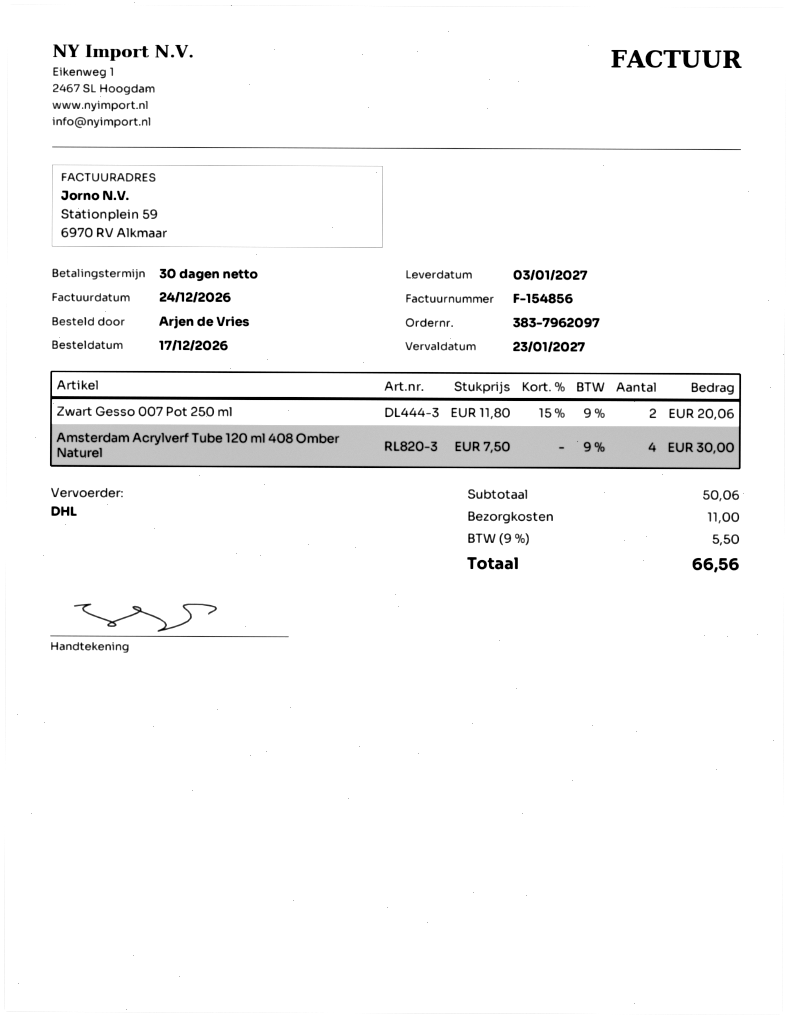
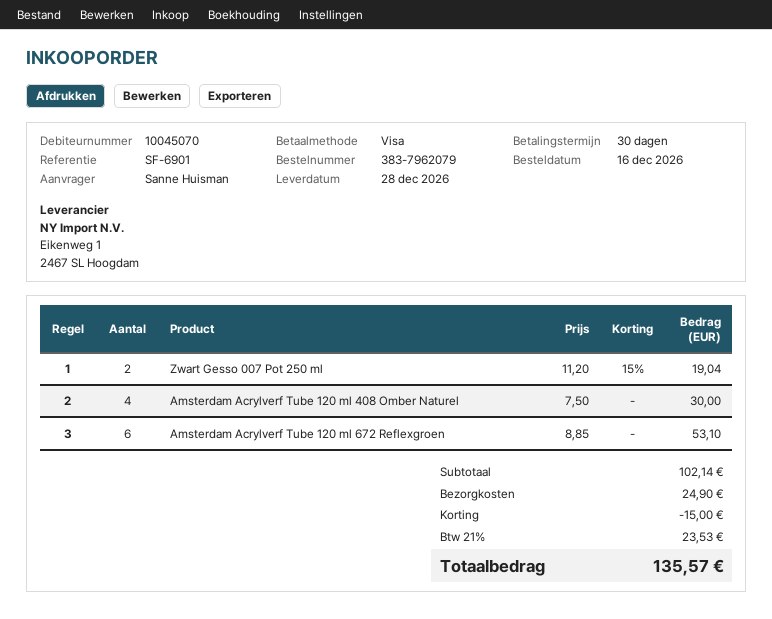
order number: 383-7962097 -> 383-7962079
order date: 2026-12-17 -> 2026-12-16
delivery date: 2027-01-03 -> 2026-12-28
ordered by: Arjen de Vries -> Sanne Huisman
Zwart Gesso 007 Pot 250 ml: 2 x 11.80 - 15% = 20.06 -> 2 x 11.20 - 15% = 19.04
Amsterdam Acrylverf Tube 120 ml 672 Reflexgroen: none -> 6 x 8.85 = 53.10
subtotal: 50.06 -> 102.14
discount: none -> 15.00
shipping: 11.00 -> 24.90
tax: 9% = 5.50 -> 21% = 23.53
total: 66.56 -> 135.57

